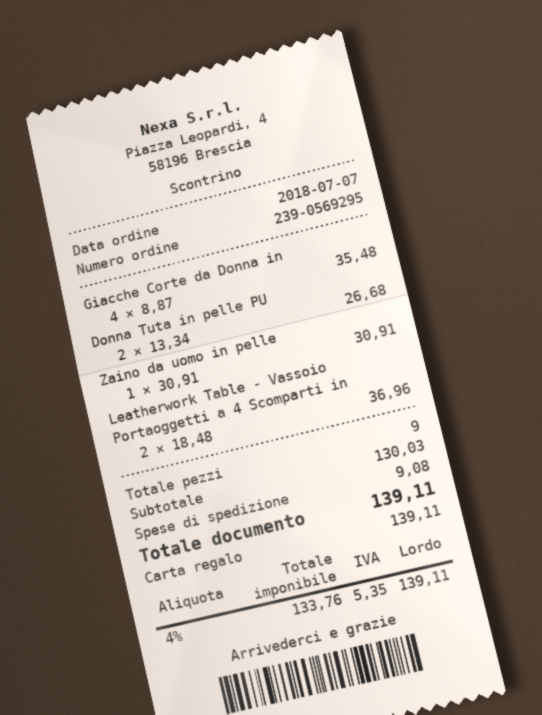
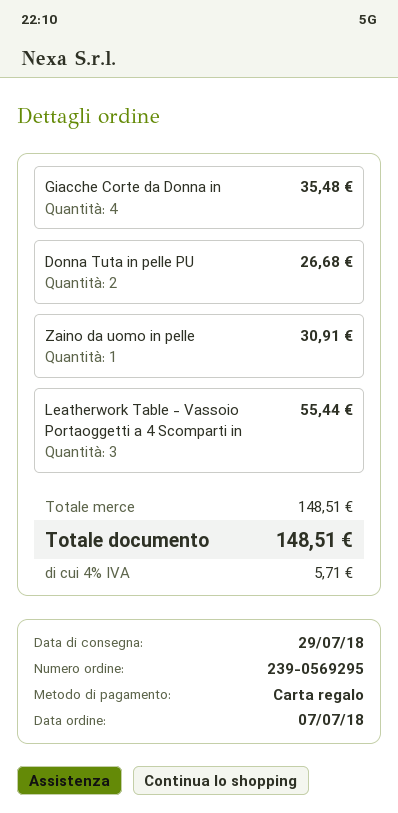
Leatherwork Table - Vassoio Portaoggetti a 4 Scomparti in: 2 for 36.96 -> 3 for 55.44
subtotal: 130.03 -> 148.51
shipping: 9.08 -> none
tax: 4% = 5.35 -> 4% = 5.71
total: 139.11 -> 148.51

